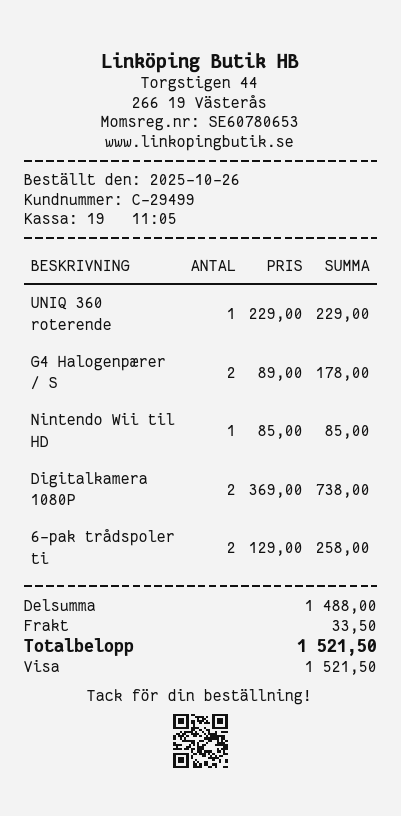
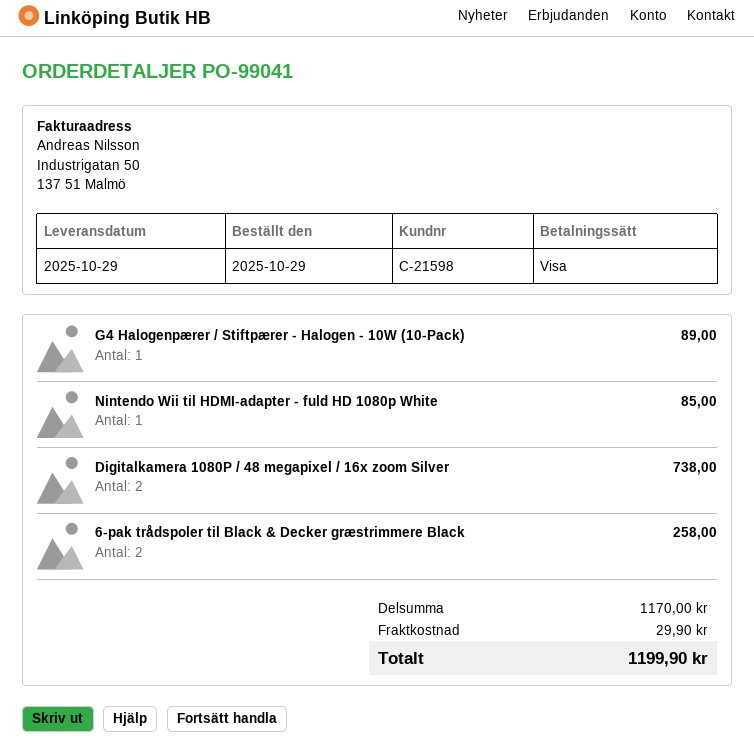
order date: 2025-10-26 -> 2025-10-29
customer number: C-29499 -> C-21598
UNIQ 360 roterende: 1 for 229.00 -> none
G4 Halogenpærer / S: 2 for 178.00 -> 1 for 89.00
subtotal: 1488.00 -> 1170.00
shipping: 33.50 -> 29.90
total: 1521.50 -> 1199.90

